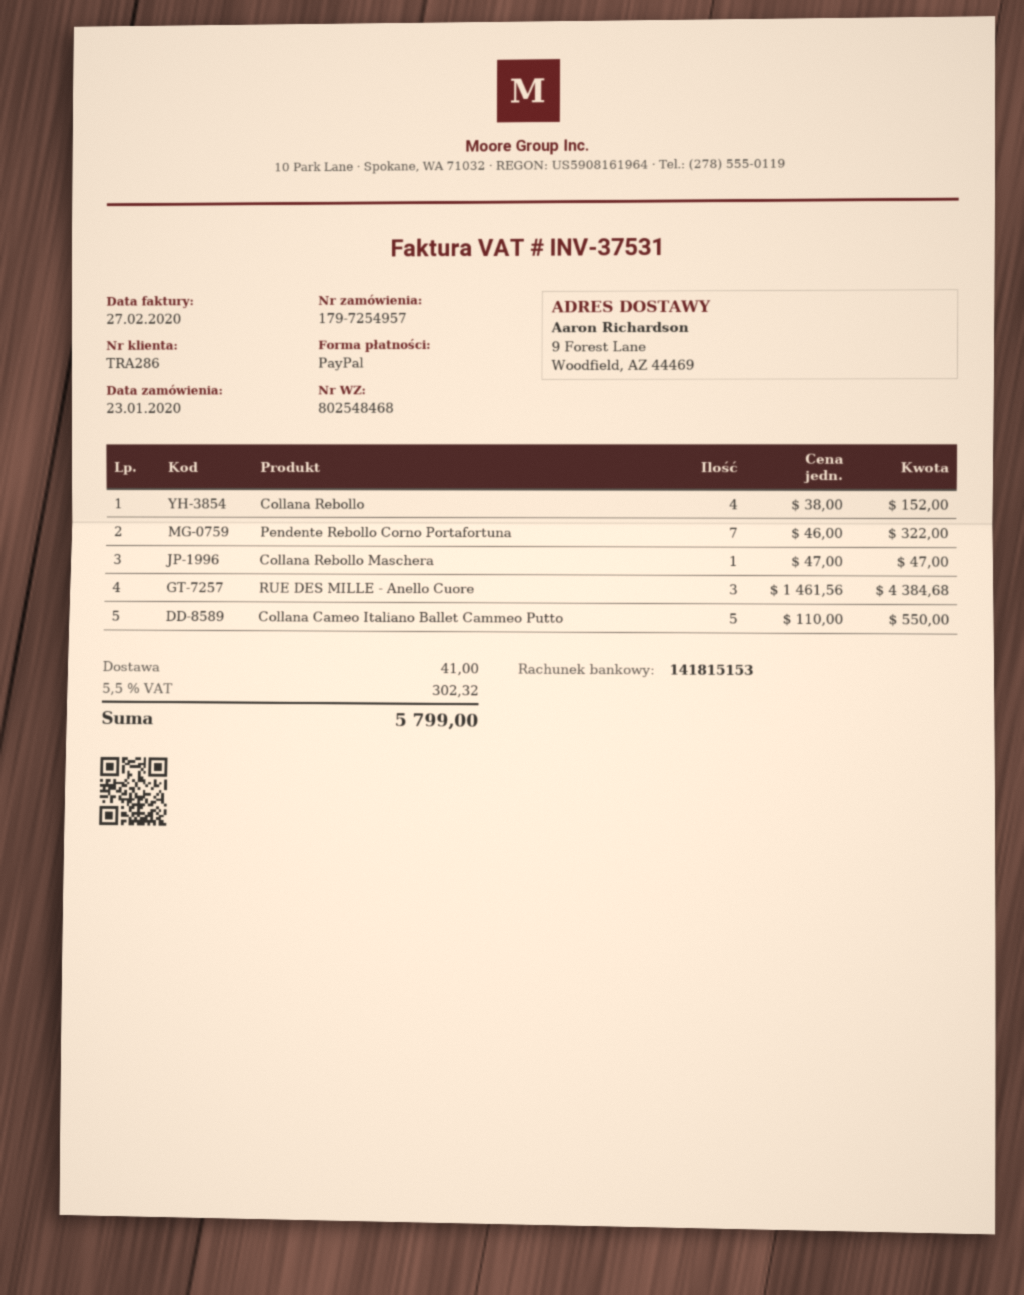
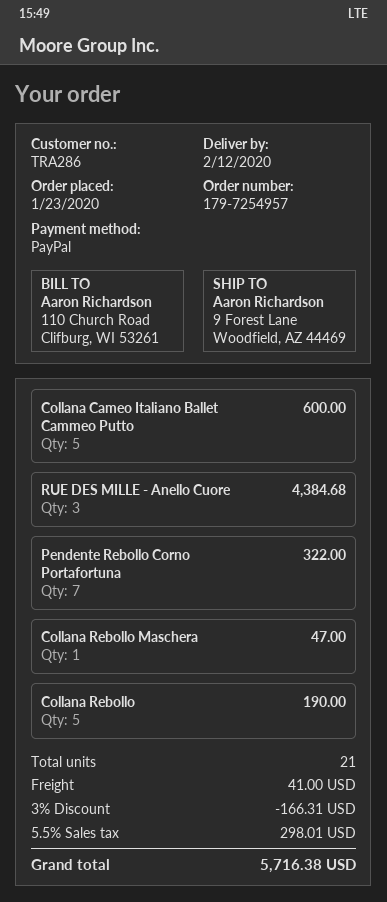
Collana Rebollo: 4 for 152.00 -> 5 for 190.00
Collana Cameo Italiano Ballet Cammeo Putto: 5 for 550.00 -> 5 for 600.00
discount: none -> 3% = 166.31
tax: 5.5% = 302.32 -> 5.5% = 298.01
total: 5799.00 -> 5716.38

